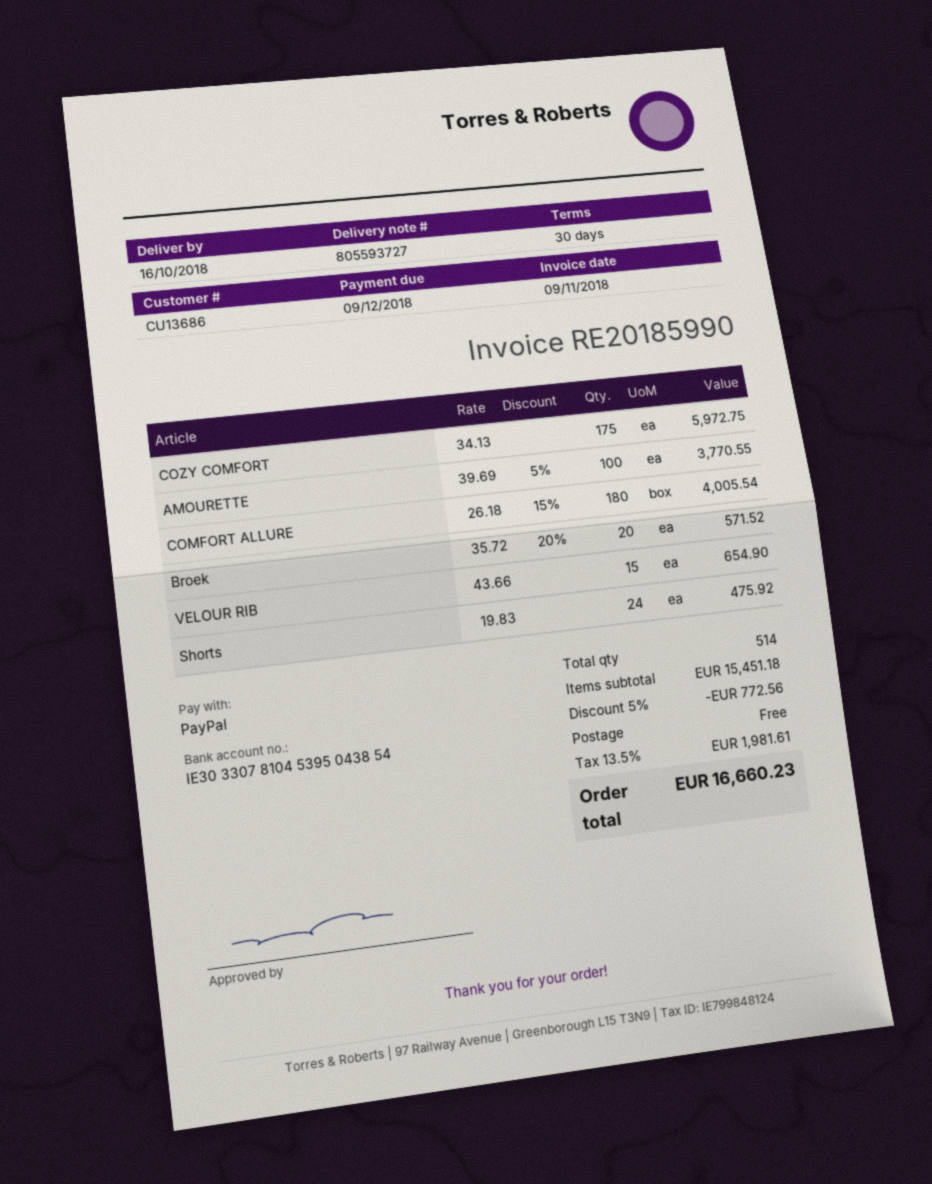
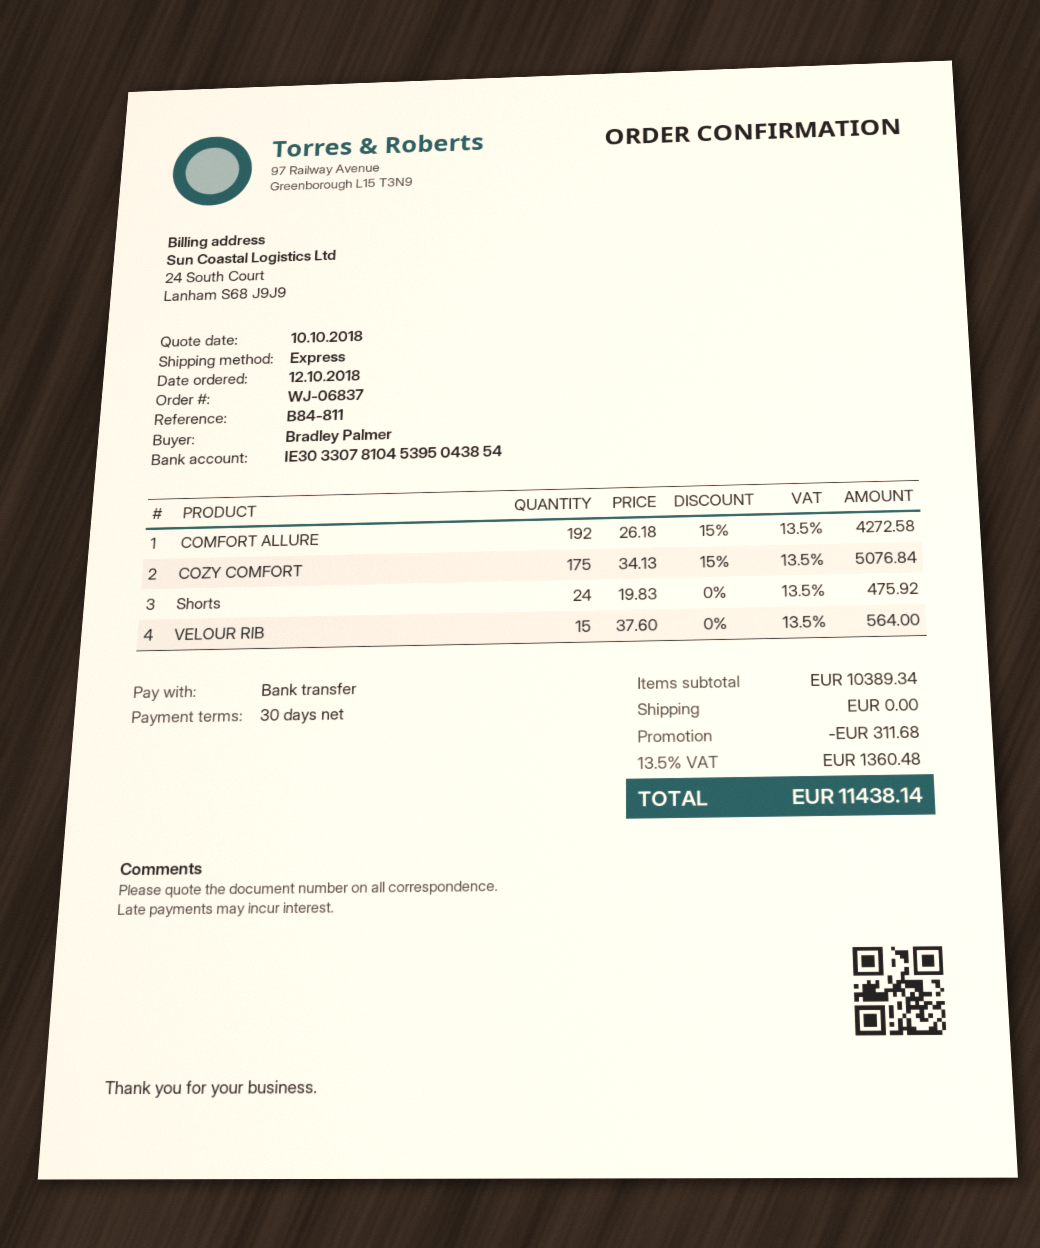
payment method: PayPal -> bank transfer
COZY COMFORT: 175 x 34.13 = 5972.75 -> 175 x 34.13 - 15% = 5076.84
AMOURETTE: 100 x 39.69 - 5% = 3770.55 -> none
COMFORT ALLURE: 180 x 26.18 - 15% = 4005.54 -> 192 x 26.18 - 15% = 4272.58
Broek: 20 x 35.72 - 20% = 571.52 -> none
VELOUR RIB: 15 x 43.66 = 654.90 -> 15 x 37.60 = 564.00
subtotal: 15451.18 -> 10389.34
discount: 772.56 -> 311.68
tax: 13.5% = 1981.61 -> 13.5% = 1360.48
total: 16660.23 -> 11438.14

